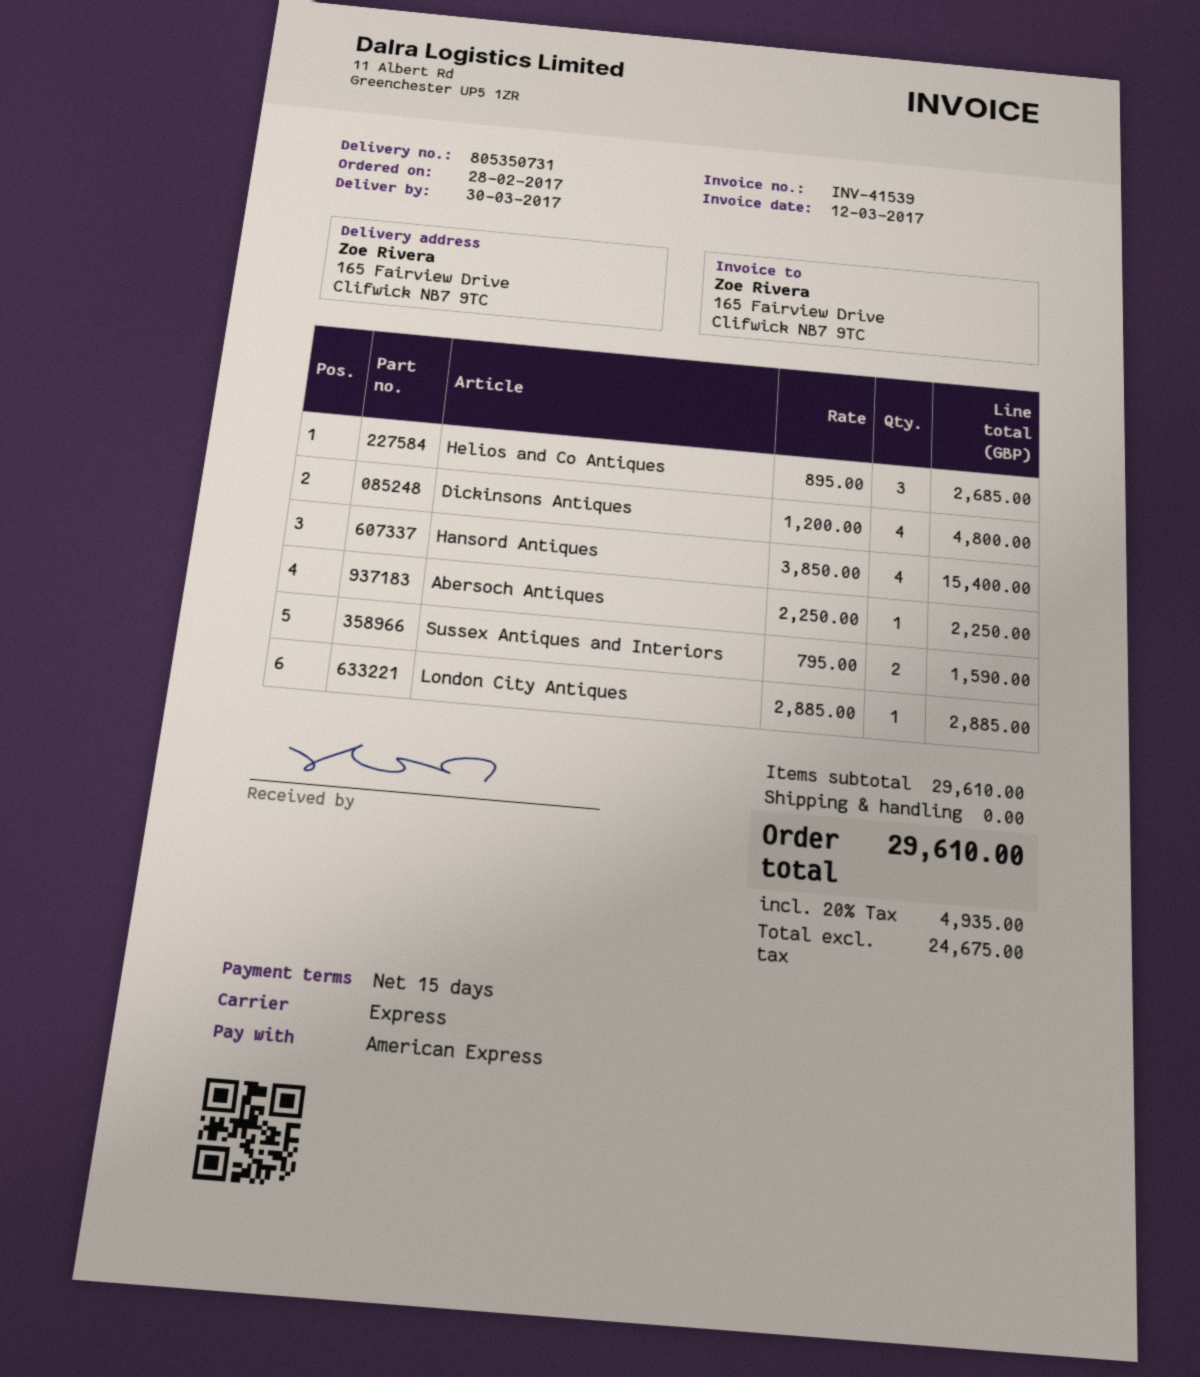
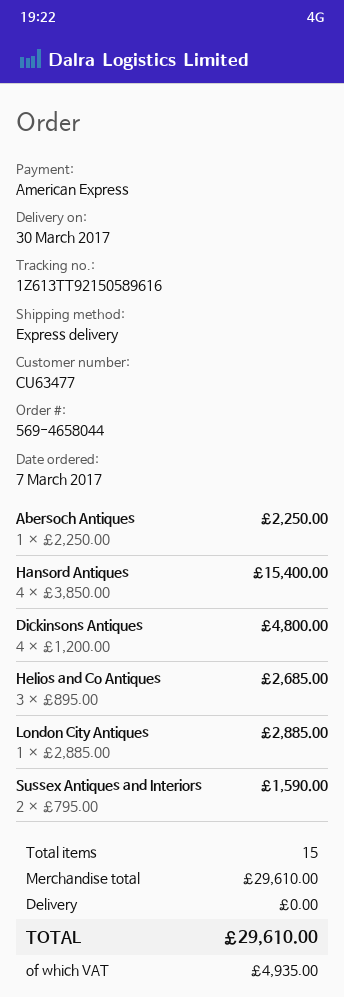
order date: 2017-02-28 -> 2017-03-07

